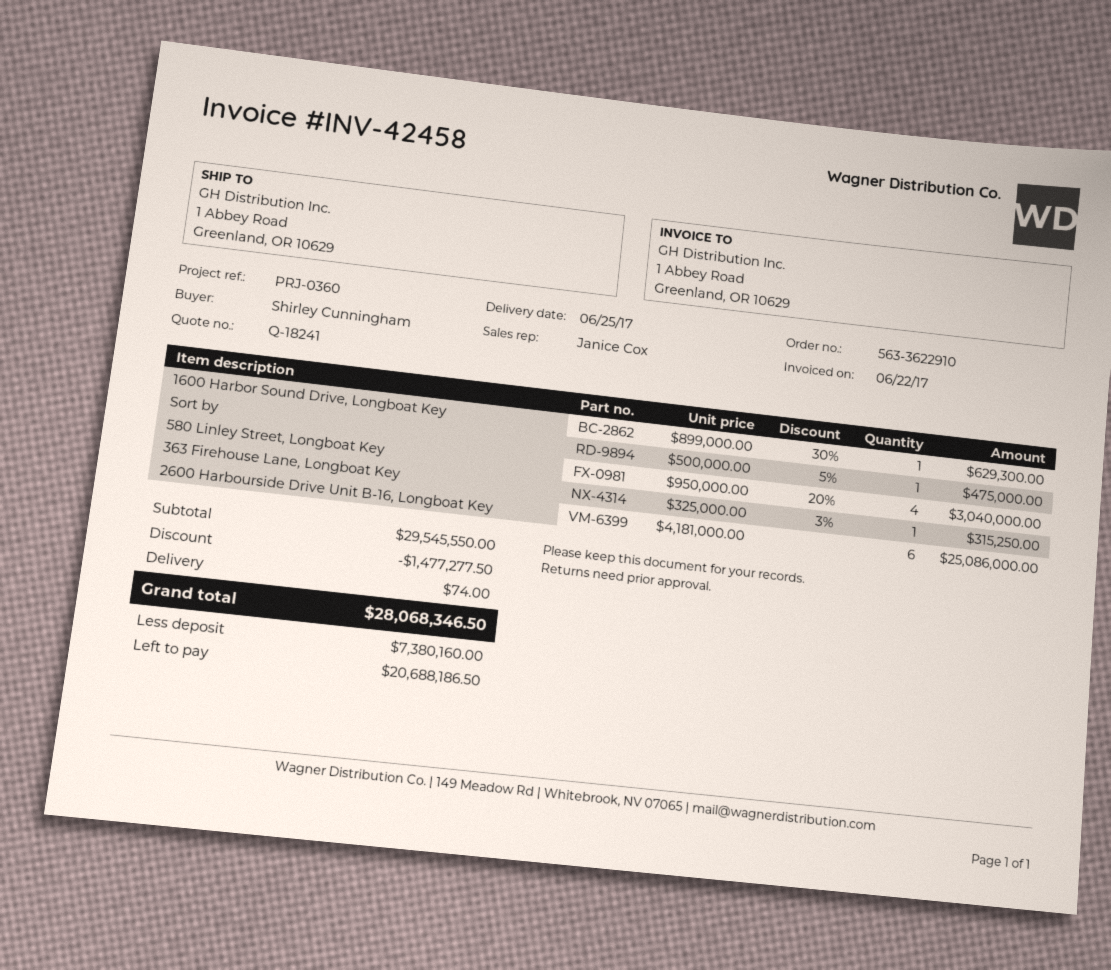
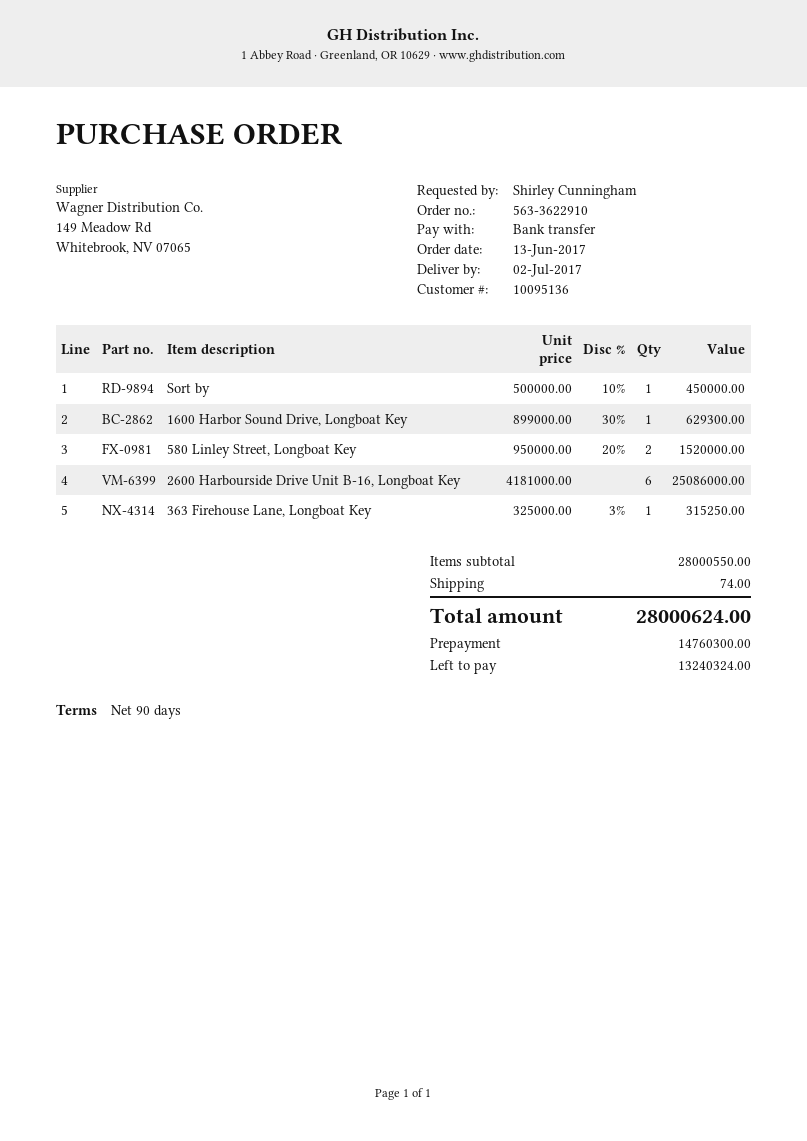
delivery date: 2017-06-25 -> 2017-07-02
Sort by: 1 x 500000.00 - 5% = 475000.00 -> 1 x 500000.00 - 10% = 450000.00
580 Linley Street, Longboat Key: 4 x 950000.00 - 20% = 3040000.00 -> 2 x 950000.00 - 20% = 1520000.00
subtotal: 29545550.00 -> 28000550.00
discount: 1477277.50 -> none
total: 28068346.50 -> 28000624.00
deposit: 7380160.00 -> 14760300.00
balance: 20688186.50 -> 13240324.00

